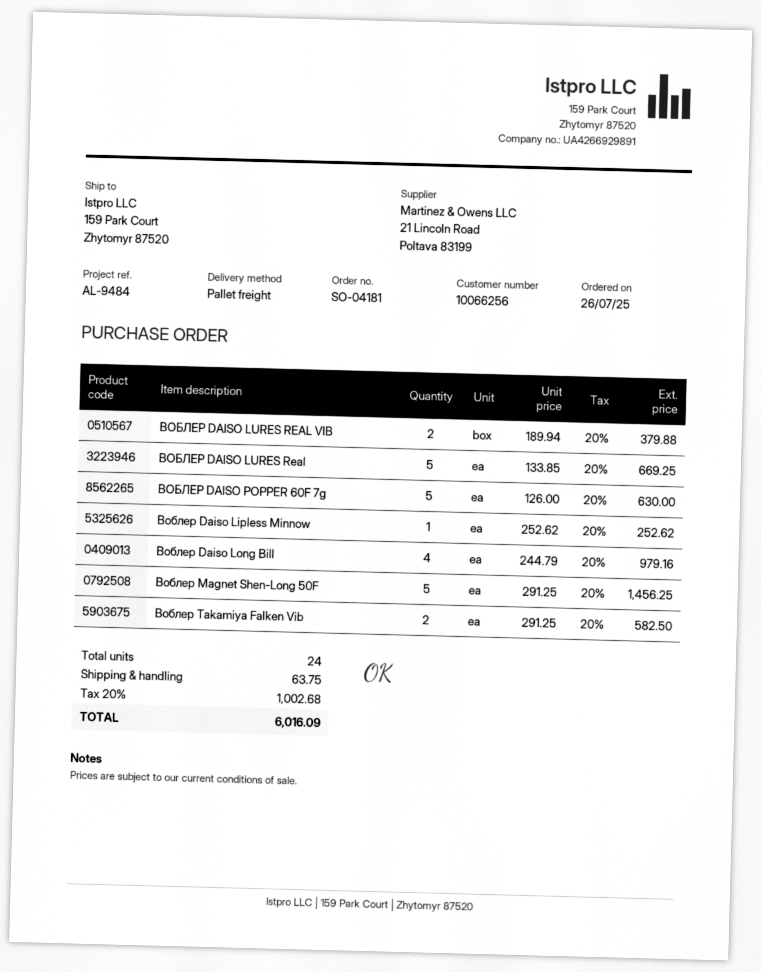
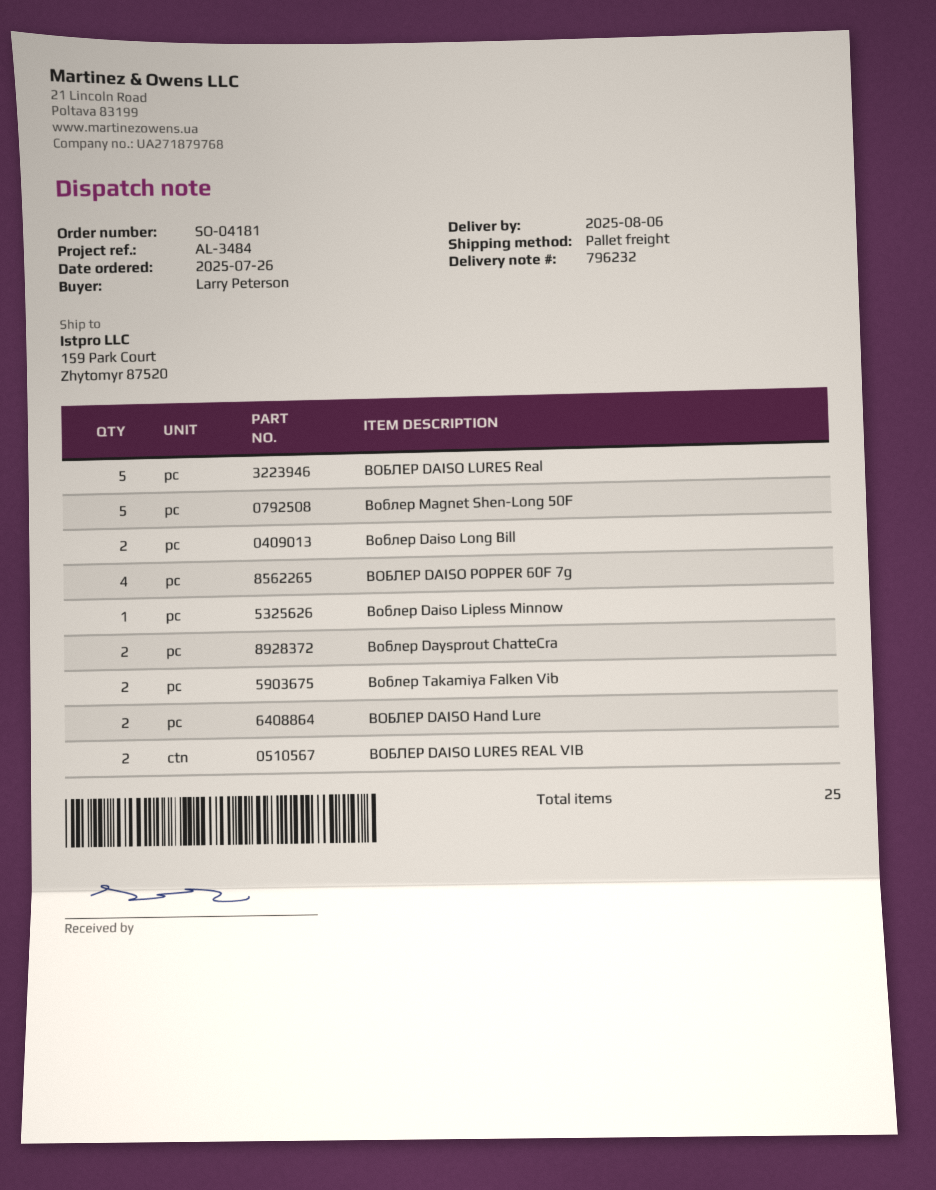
reference: AL-9484 -> AL-3484
ВОБЛЕР DAISO POPPER 60F 7g: 5 -> 4
Воблер Daiso Long Bill: 4 -> 2
Воблер Daysprout ChatteCra: none -> 2
ВОБЛЕР DAISO Hand Lure: none -> 2
total quantity: 24 -> 25

